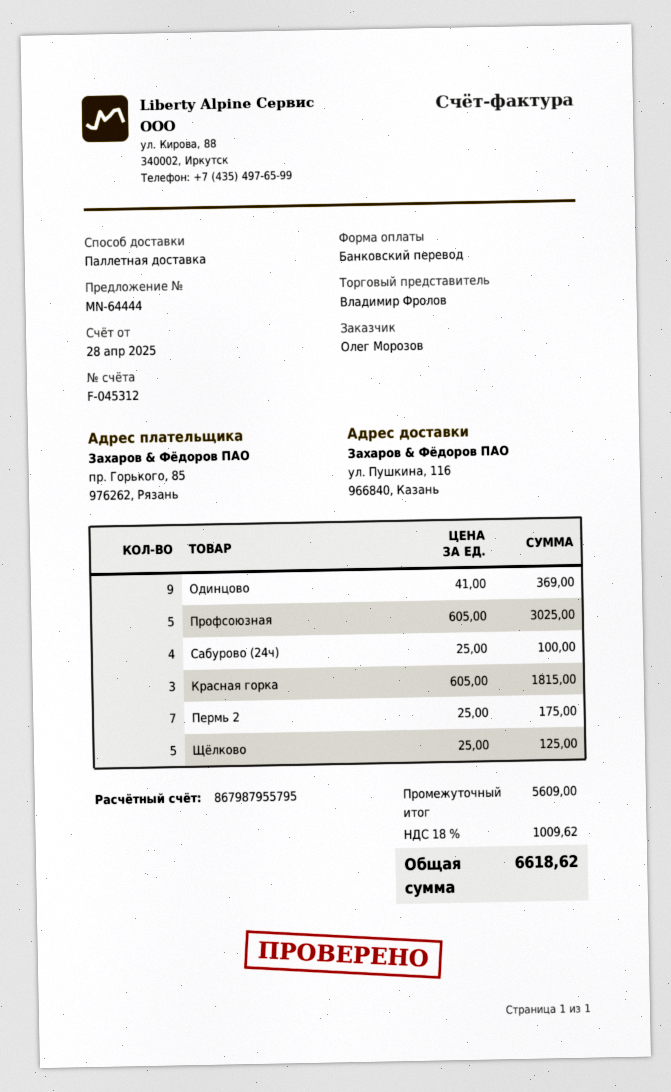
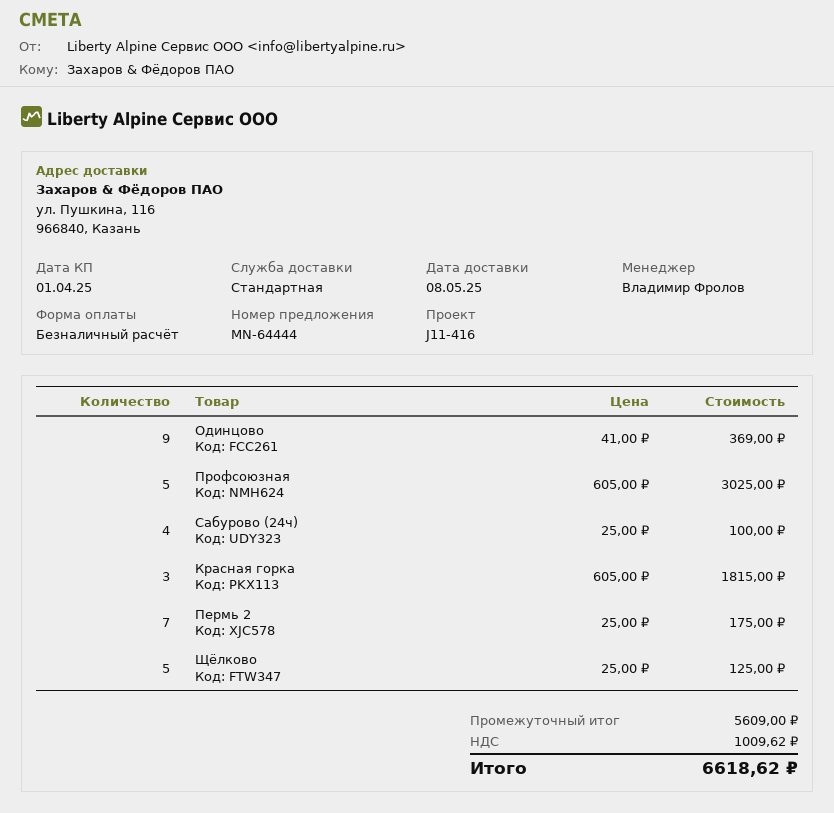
shipping method: pallet freight -> standard

